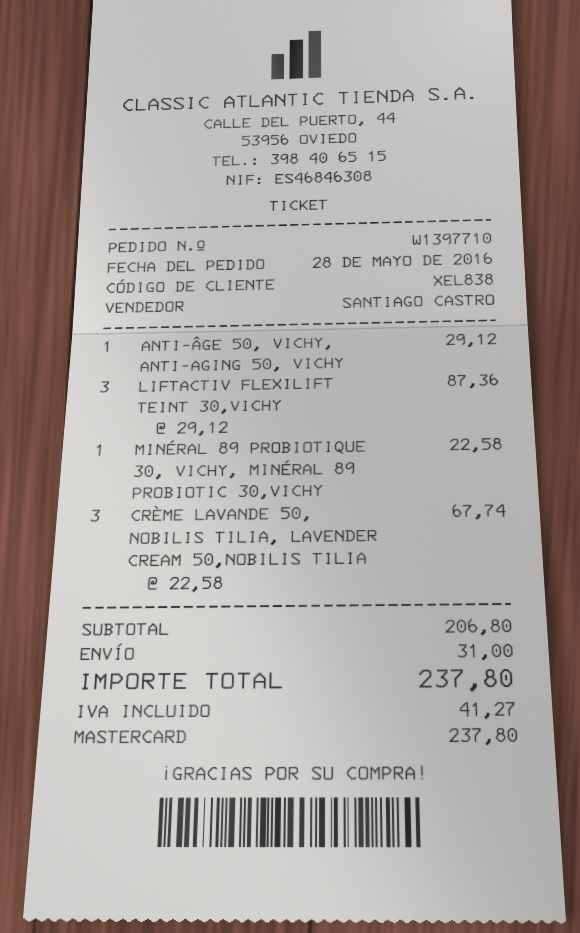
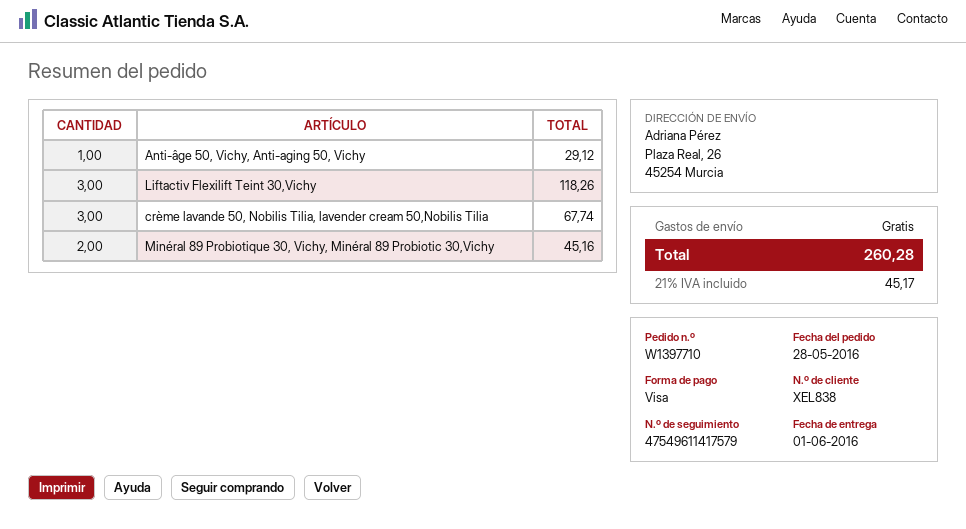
payment method: Mastercard -> Visa
LIFTACTIV FLEXILIFT TEINT 30,VICHY: 3 for 87.36 -> 3 for 118.26
MINÉRAL 89 PROBIOTIQUE 30, VICHY, MINÉRAL 89 PROBIOTIC 30,VICHY: 1 for 22.58 -> 2 for 45.16
shipping: 31.00 -> 0.00
tax: 41.27 -> 45.17
total: 237.80 -> 260.28

